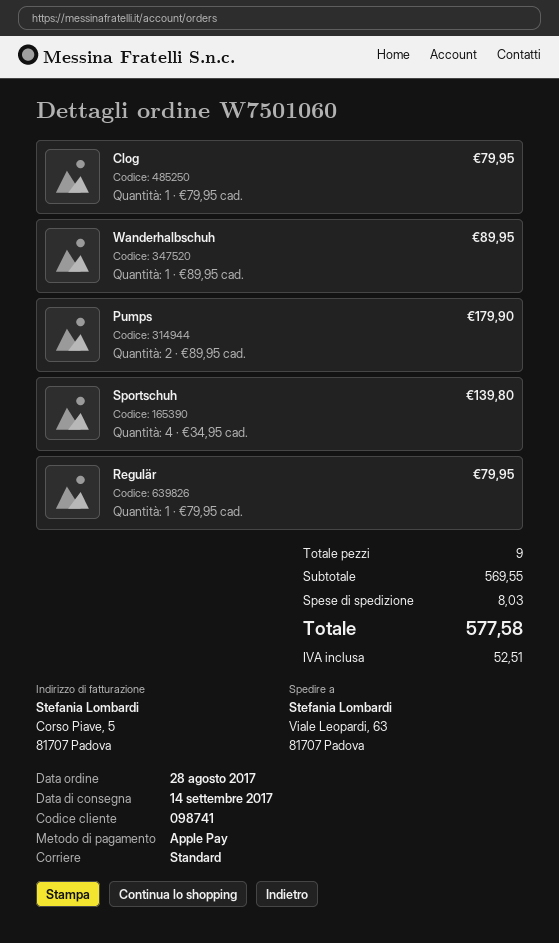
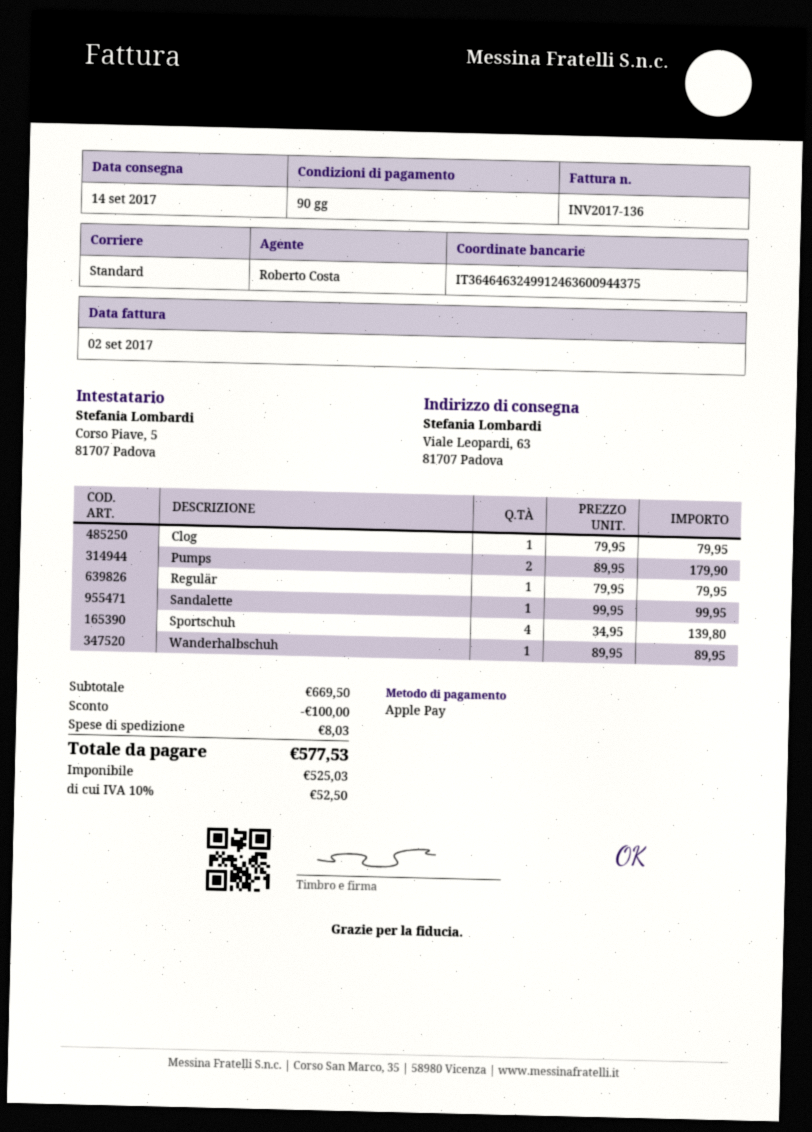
Sandalette: none -> 1 x 99.95 = 99.95
subtotal: 569.55 -> 669.50
discount: none -> 100.00
tax: 52.51 -> 52.50
total: 577.58 -> 577.53

